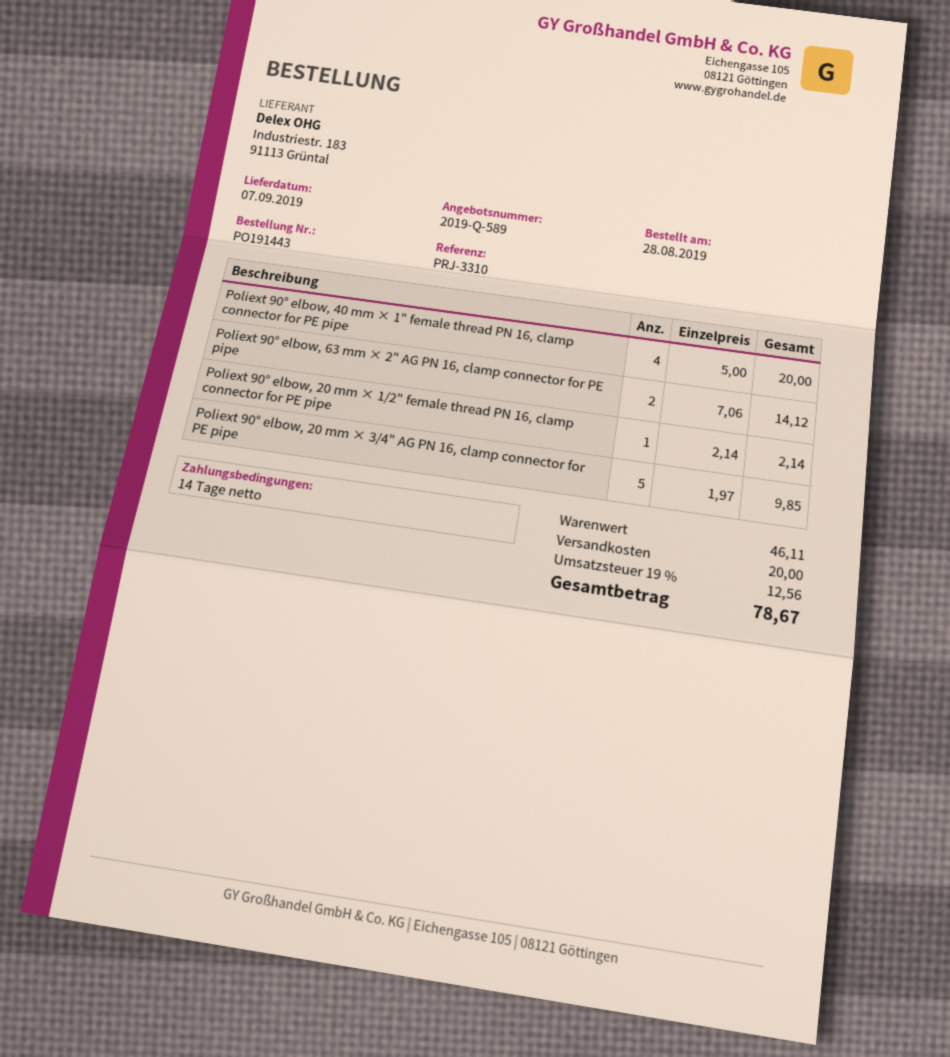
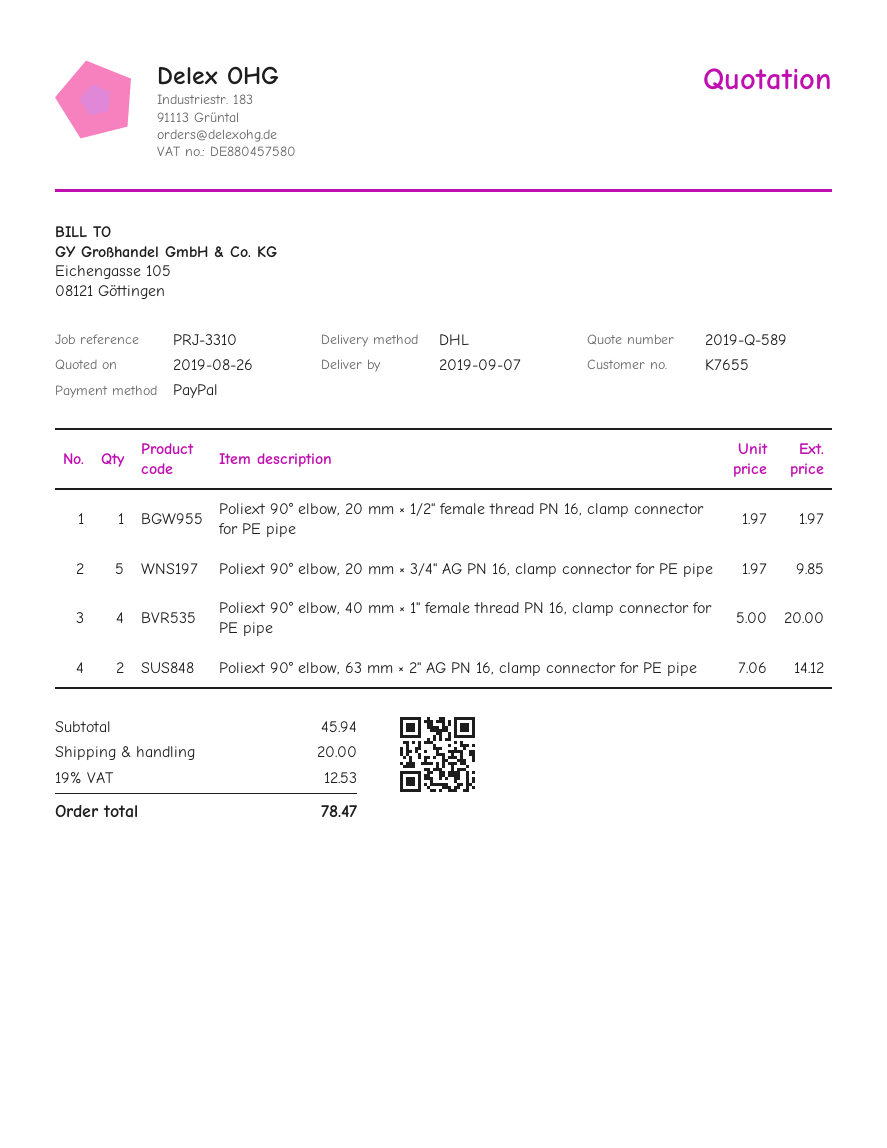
Poliext 90° elbow, 20 mm × 1/2" female thread PN 16, clamp connector for PE pipe: 1 x 2.14 = 2.14 -> 1 x 1.97 = 1.97
subtotal: 46.11 -> 45.94
tax: 19% = 12.56 -> 19% = 12.53
total: 78.67 -> 78.47

